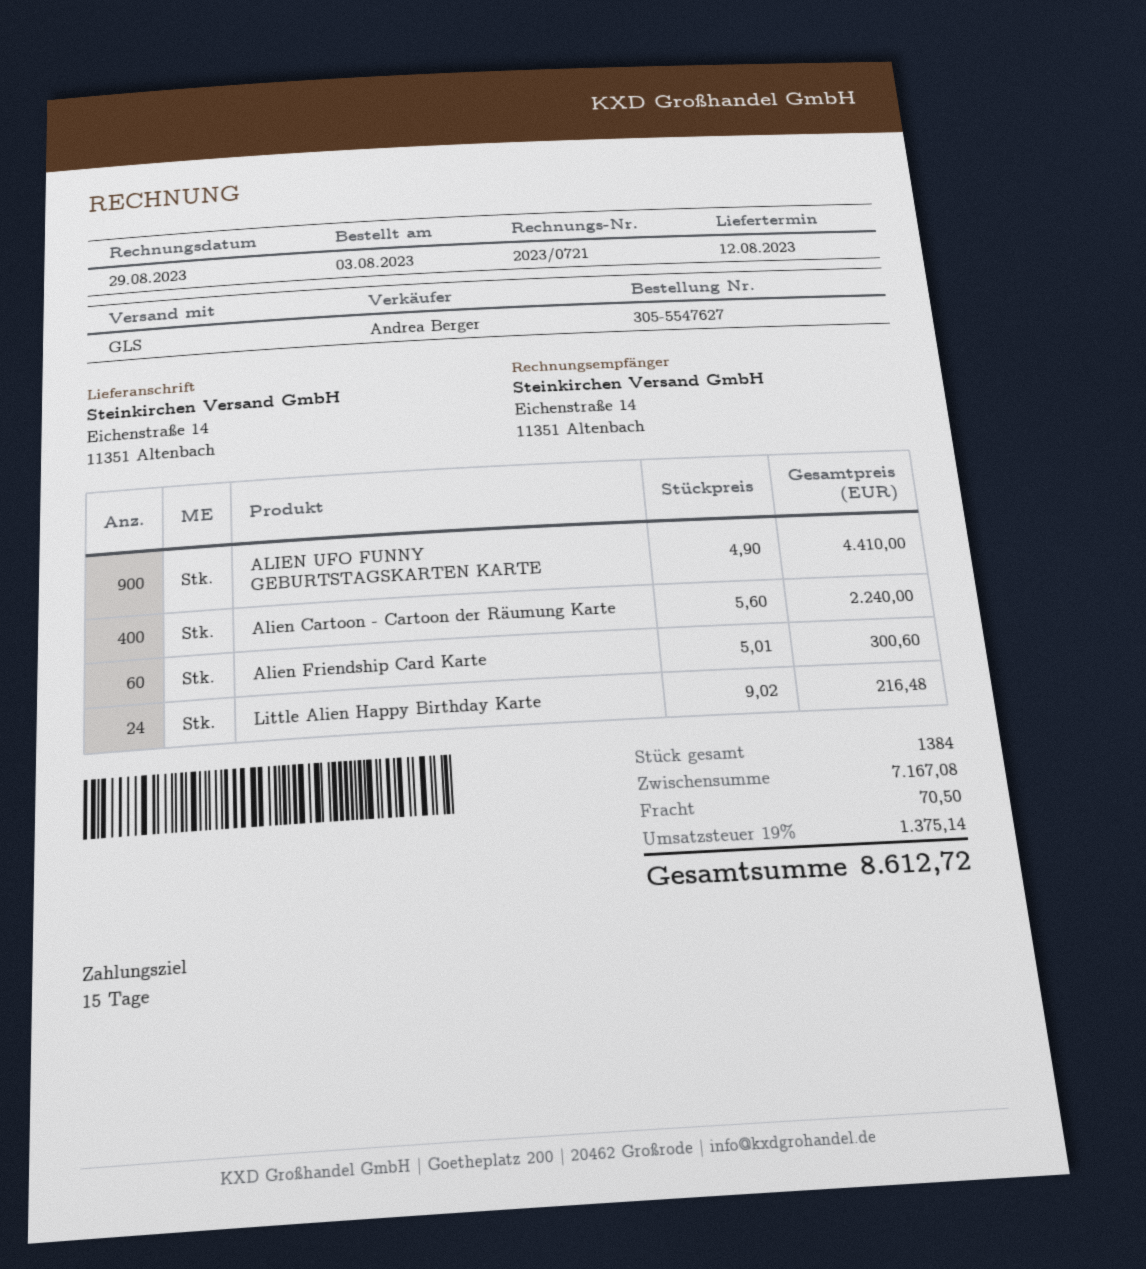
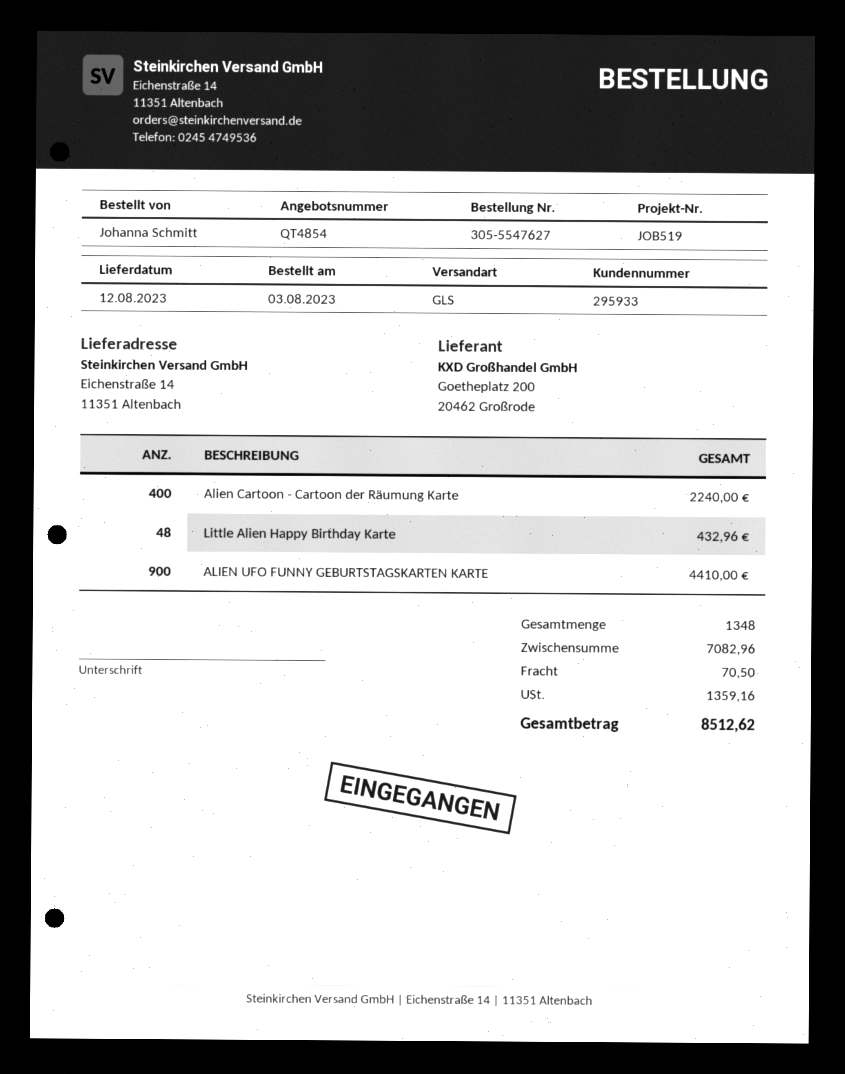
Alien Friendship Card Karte: 60 for 300.60 -> none
Little Alien Happy Birthday Karte: 24 for 216.48 -> 48 for 432.96
total quantity: 1384 -> 1348
subtotal: 7167.08 -> 7082.96
tax: 1375.14 -> 1359.16
total: 8612.72 -> 8512.62

